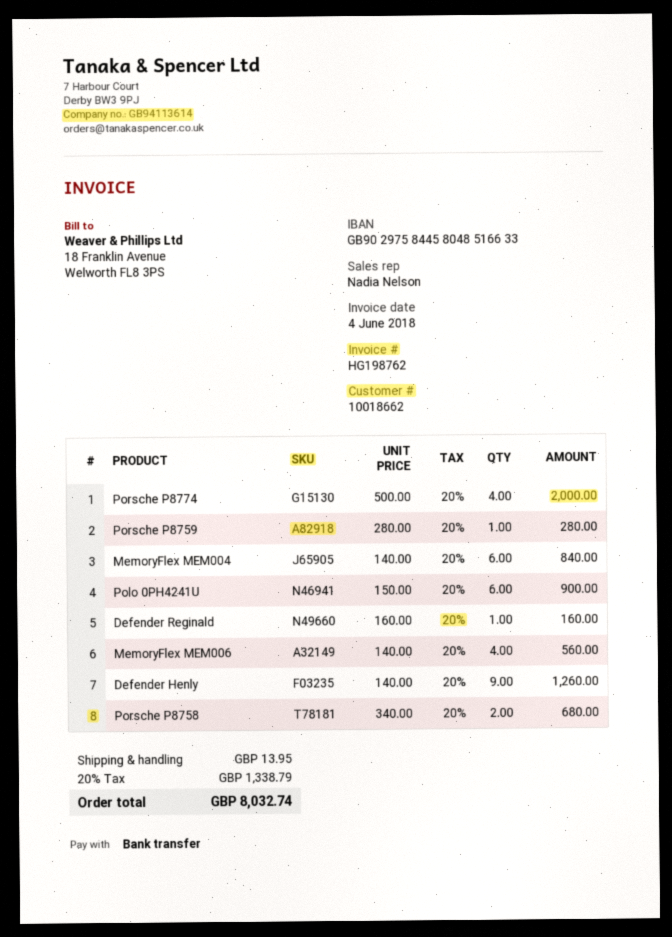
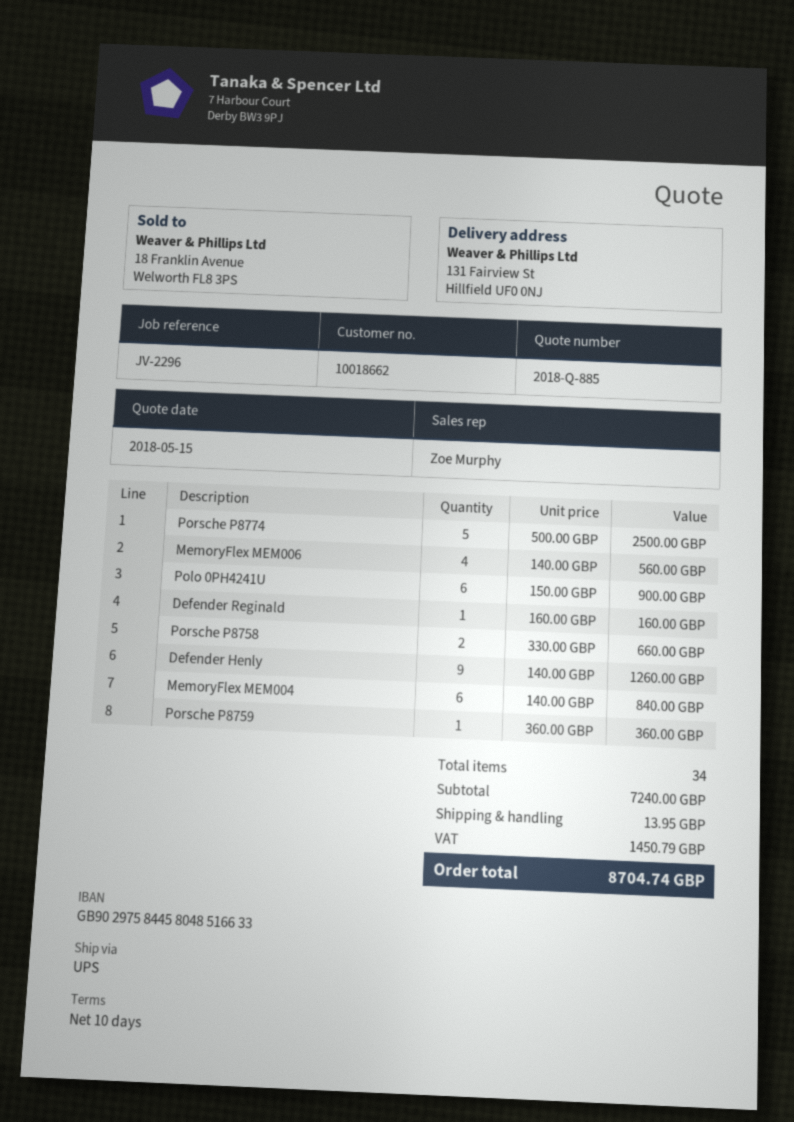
sales rep: Nadia Nelson -> Zoe Murphy
Porsche P8774: 4 x 500.00 = 2000.00 -> 5 x 500.00 = 2500.00
Porsche P8759: 1 x 280.00 = 280.00 -> 1 x 360.00 = 360.00
Porsche P8758: 2 x 340.00 = 680.00 -> 2 x 330.00 = 660.00
tax: 1338.79 -> 1450.79
total: 8032.74 -> 8704.74

